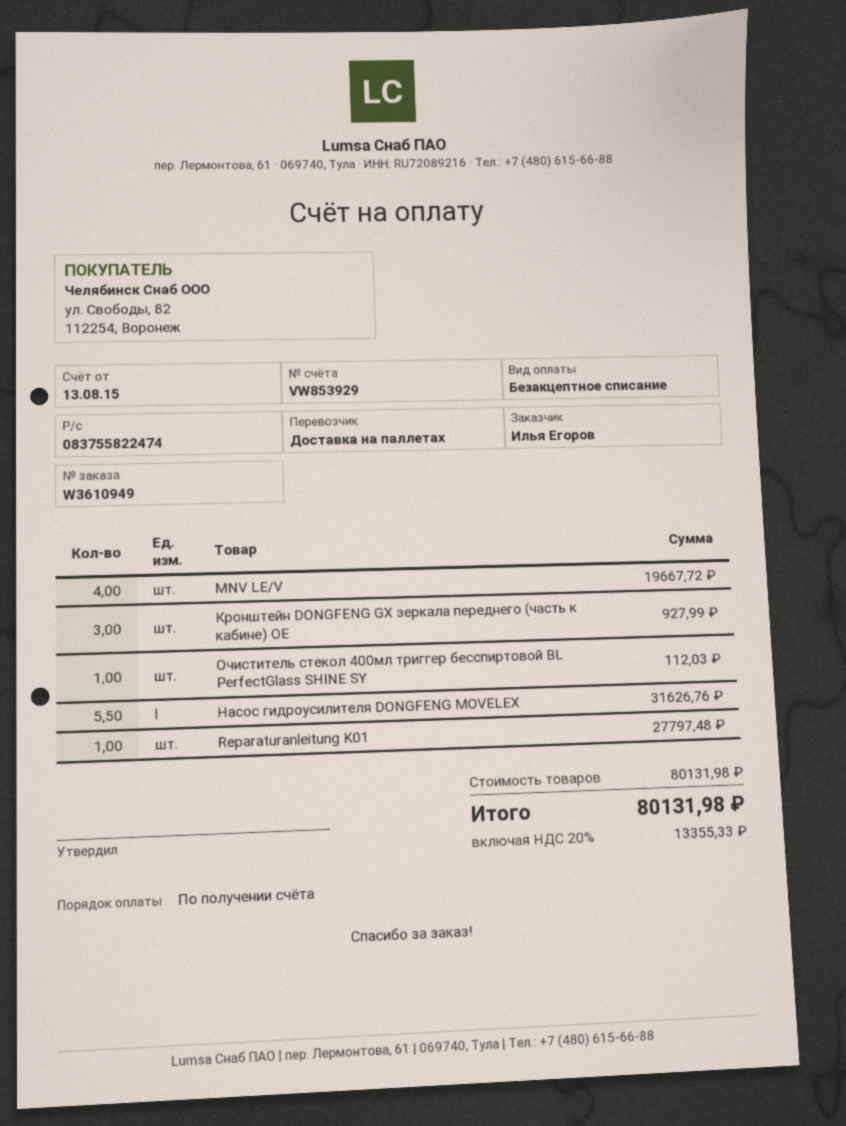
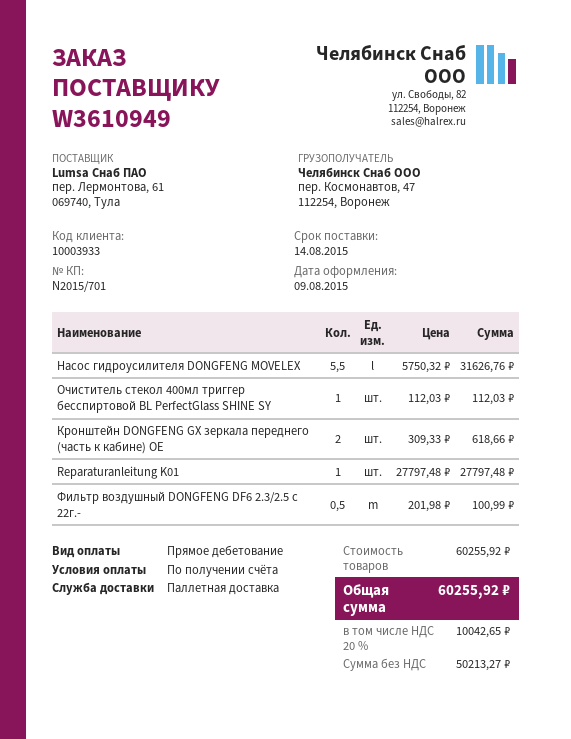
MNV LE/V: 4 for 19667.72 -> none
Кронштейн DONGFENG GX зеркала переднего (часть к кабине) OE: 3 for 927.99 -> 2 for 618.66
Фильтр воздушный DONGFENG DF6 2.3/2.5 с 22г.-: none -> 0.5 for 100.99
subtotal: 80131.98 -> 60255.92
tax: 20% = 13355.33 -> 20% = 10042.65
total: 80131.98 -> 60255.92

